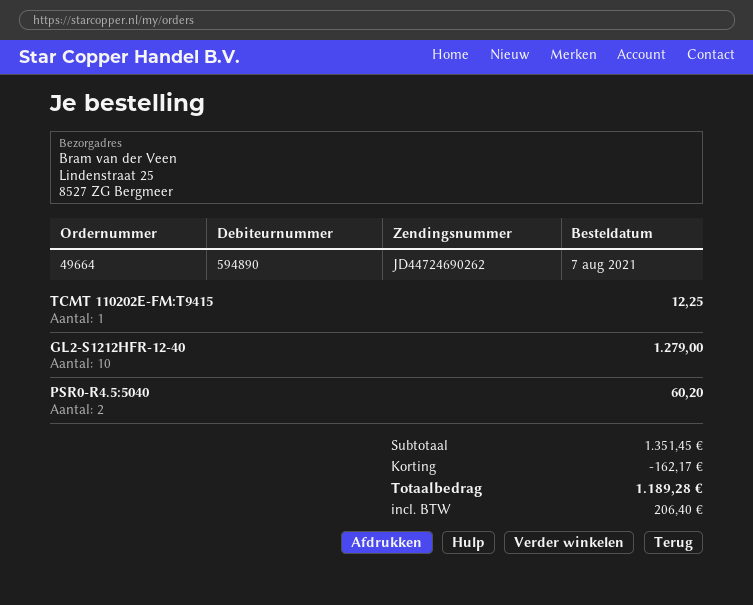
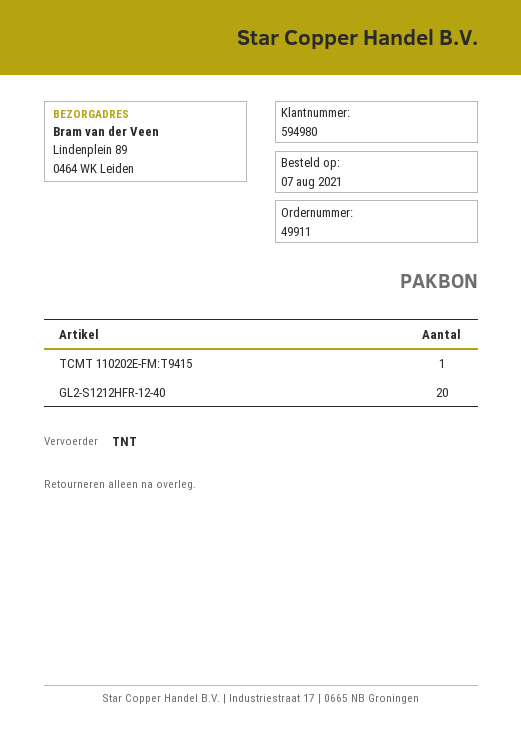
order number: 49664 -> 49911
customer number: 594890 -> 594980
ship to: Lindenstraat 25, 8527 ZG Bergmeer -> Lindenplein 89, 0464 WK Leiden
GL2-S1212HFR-12-40: 10 -> 20
PSR0-R4.5:5040: 2 -> none

